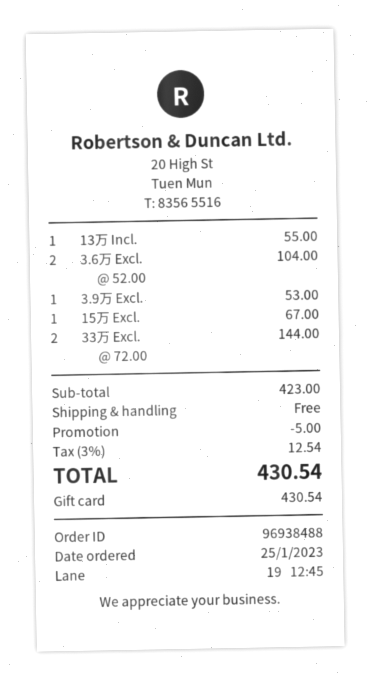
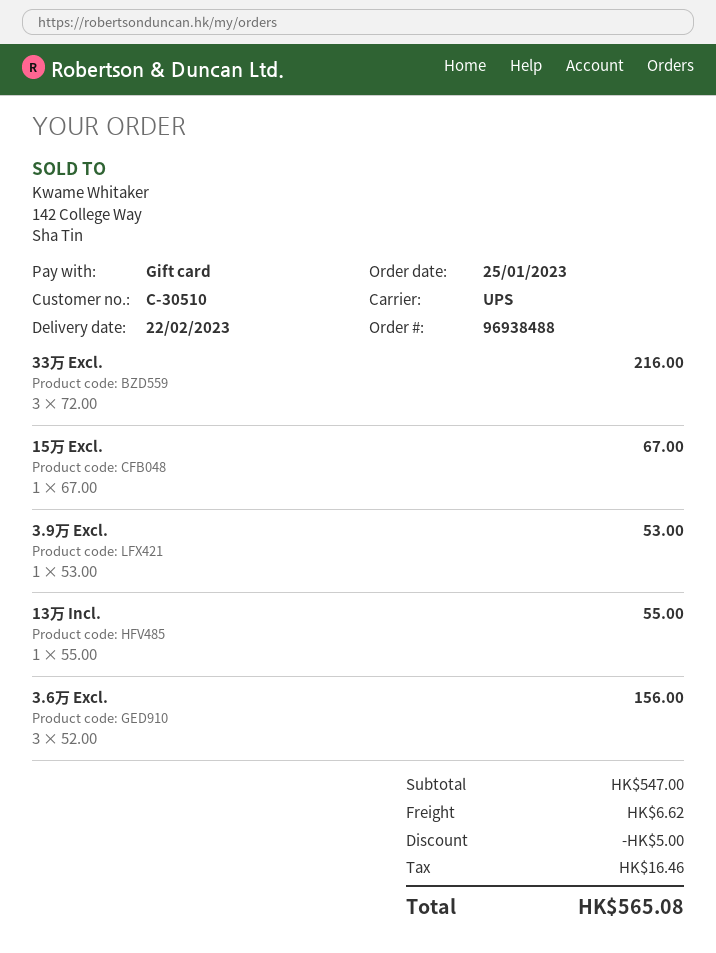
3.6万 Excl.: 2 x 52.00 = 104.00 -> 3 x 52.00 = 156.00
33万 Excl.: 2 x 72.00 = 144.00 -> 3 x 72.00 = 216.00
subtotal: 423.00 -> 547.00
shipping: 0.00 -> 6.62
tax: 12.54 -> 16.46
total: 430.54 -> 565.08

